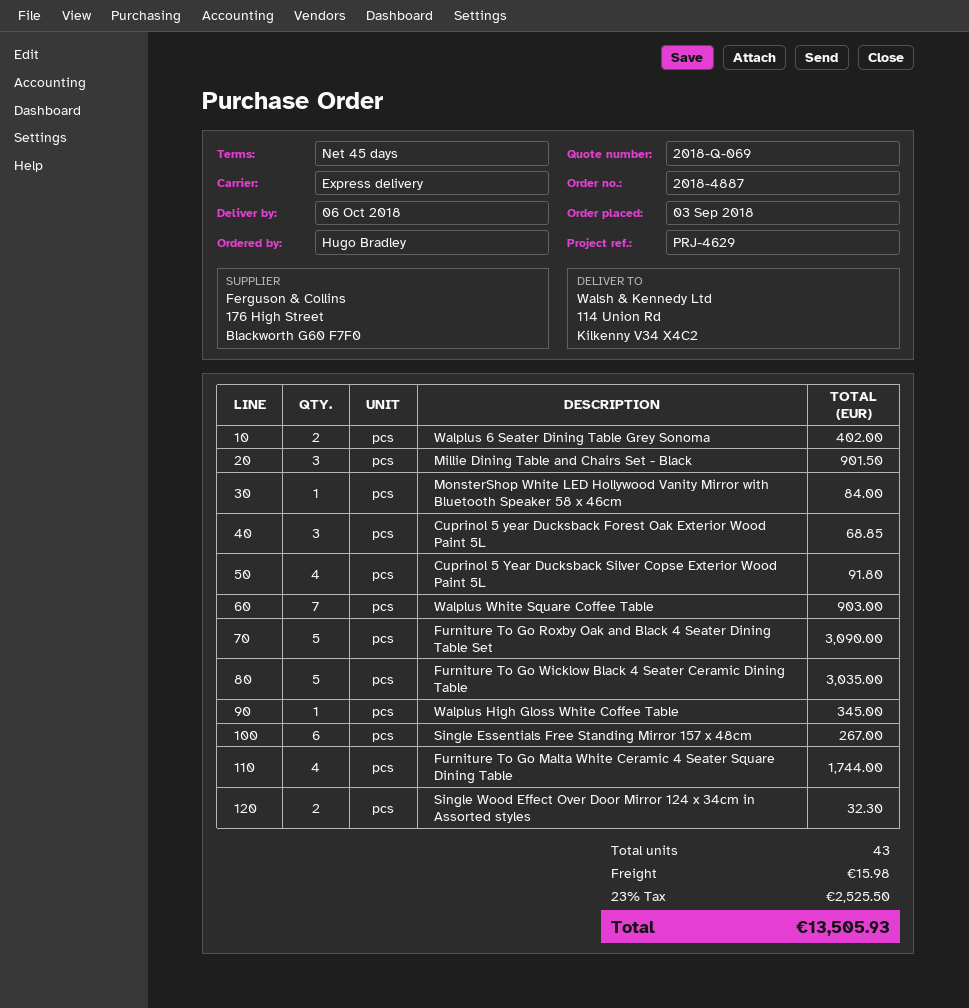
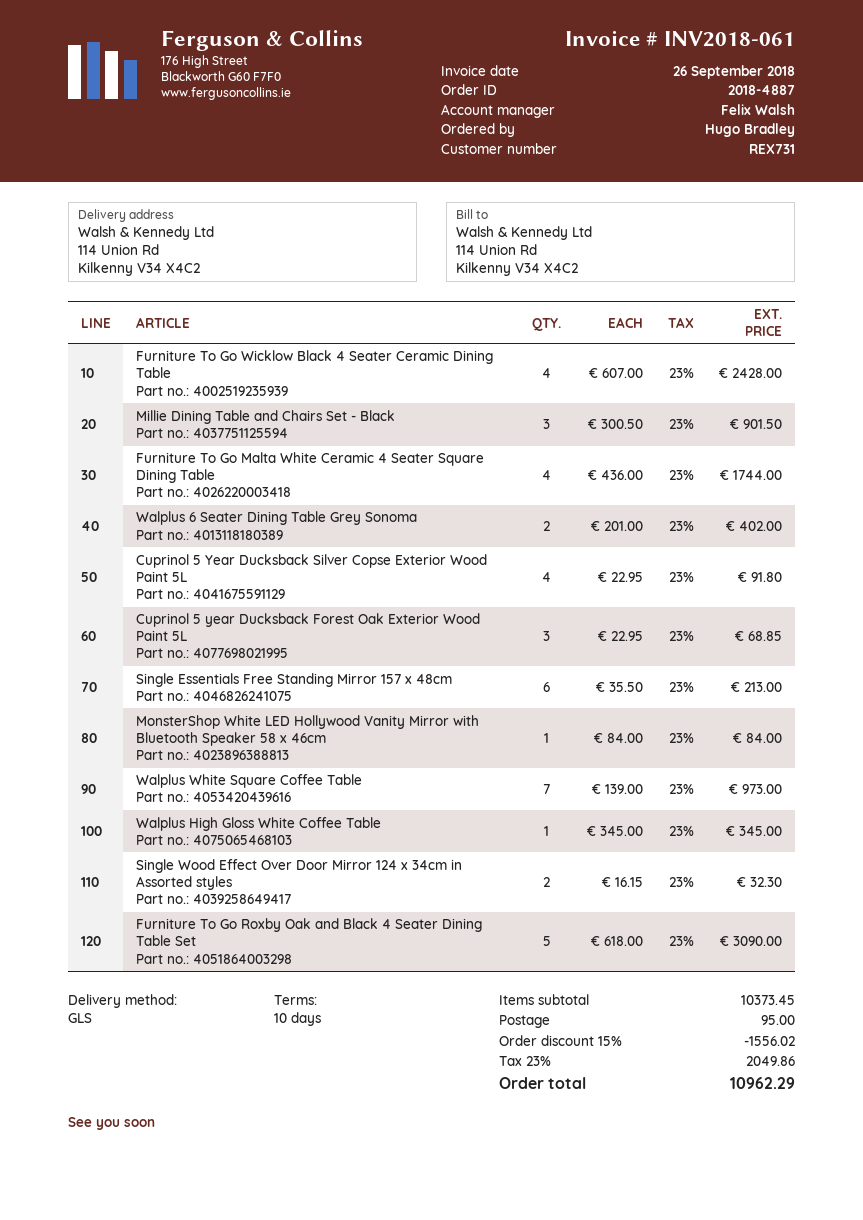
payment terms: 45 days -> 10 days
shipping method: express -> GLS
Walplus White Square Coffee Table: 7 for 903.00 -> 7 for 973.00
Furniture To Go Wicklow Black 4 Seater Ceramic Dining Table: 5 for 3035.00 -> 4 for 2428.00
Single Essentials Free Standing Mirror 157 x 48cm: 6 for 267.00 -> 6 for 213.00
discount: none -> 15% = 1556.02
shipping: 15.98 -> 95.00
tax: 23% = 2525.50 -> 23% = 2049.86
total: 13505.93 -> 10962.29

